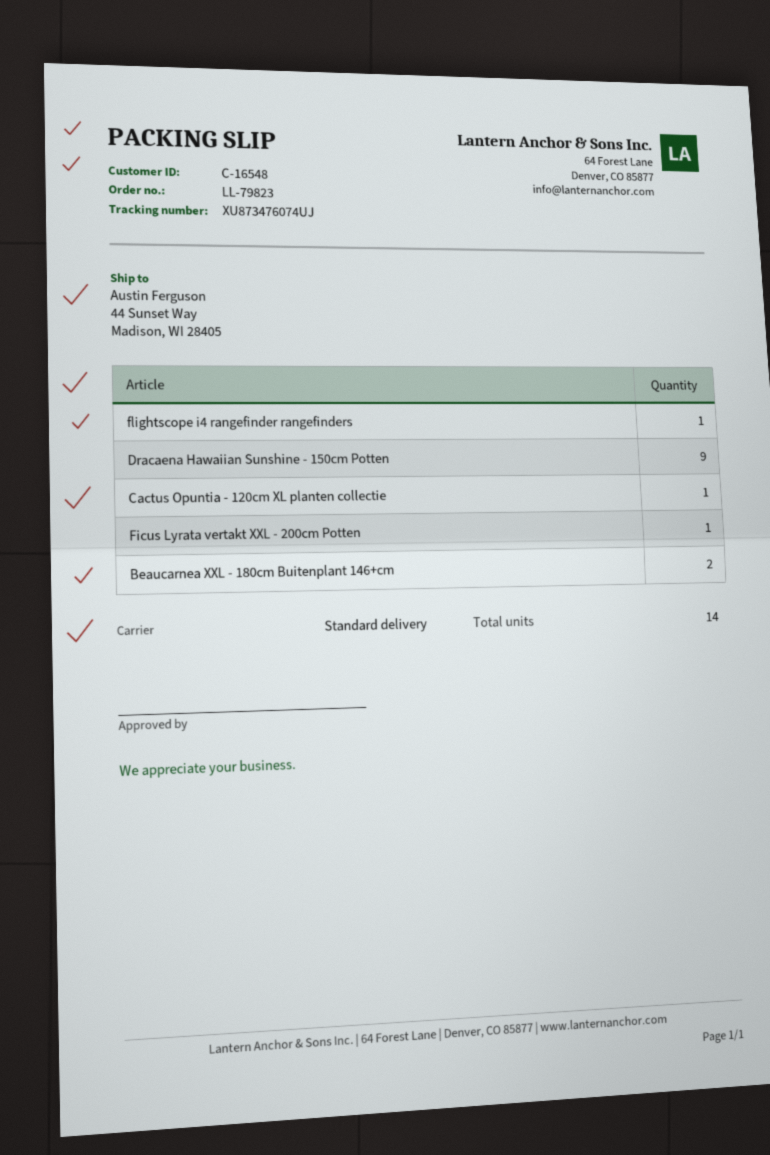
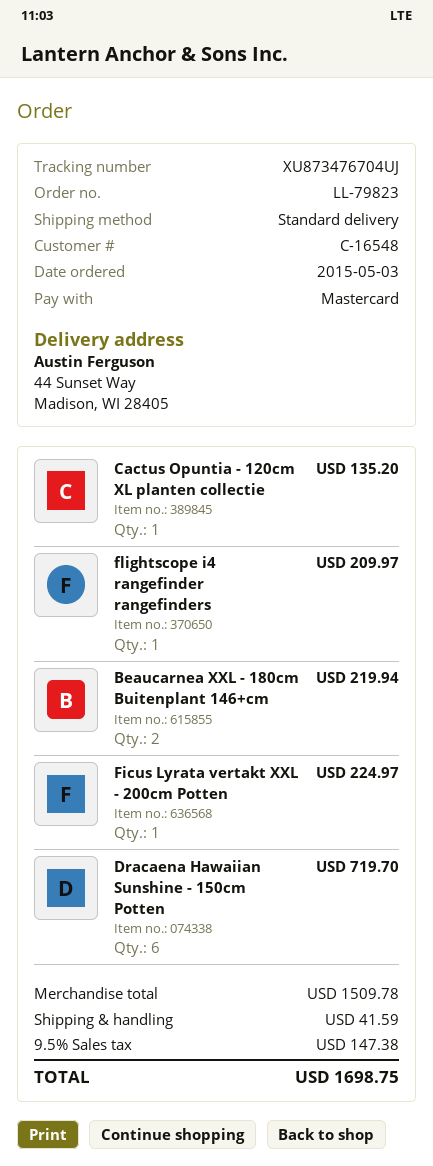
tracking number: XU873476074UJ -> XU873476704UJ
Dracaena Hawaiian Sunshine - 150cm Potten: 9 -> 6

